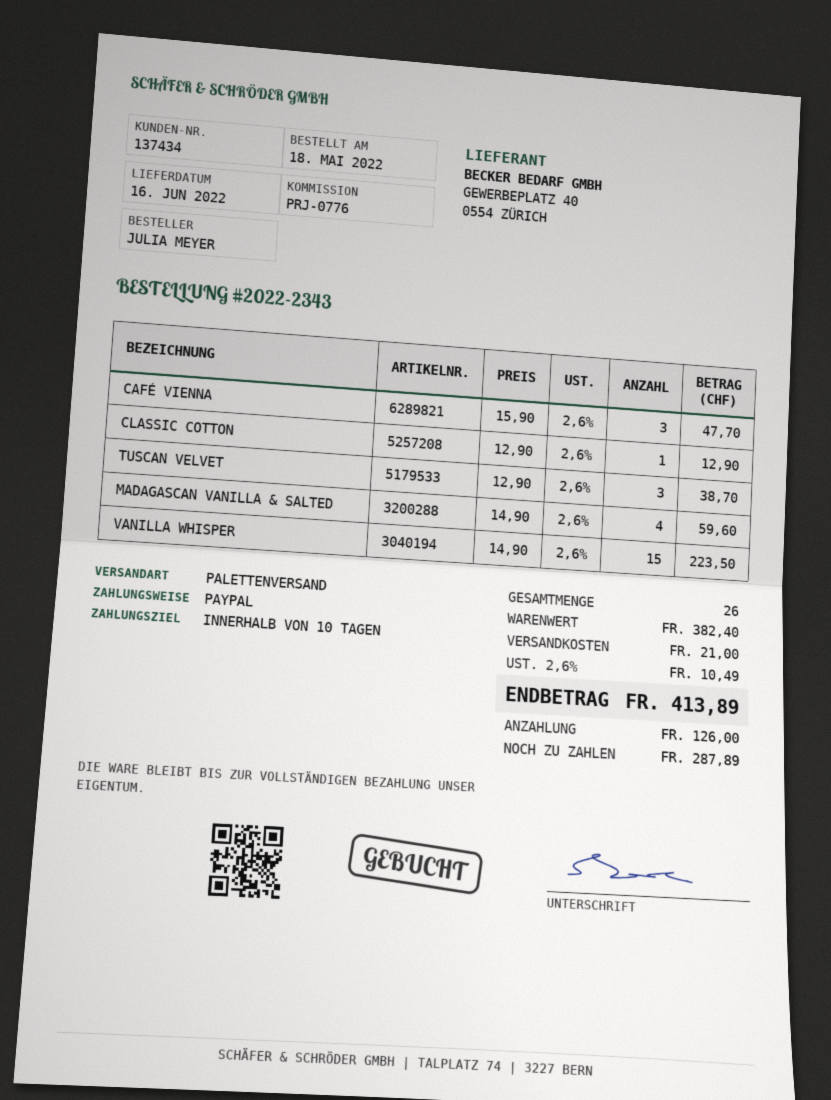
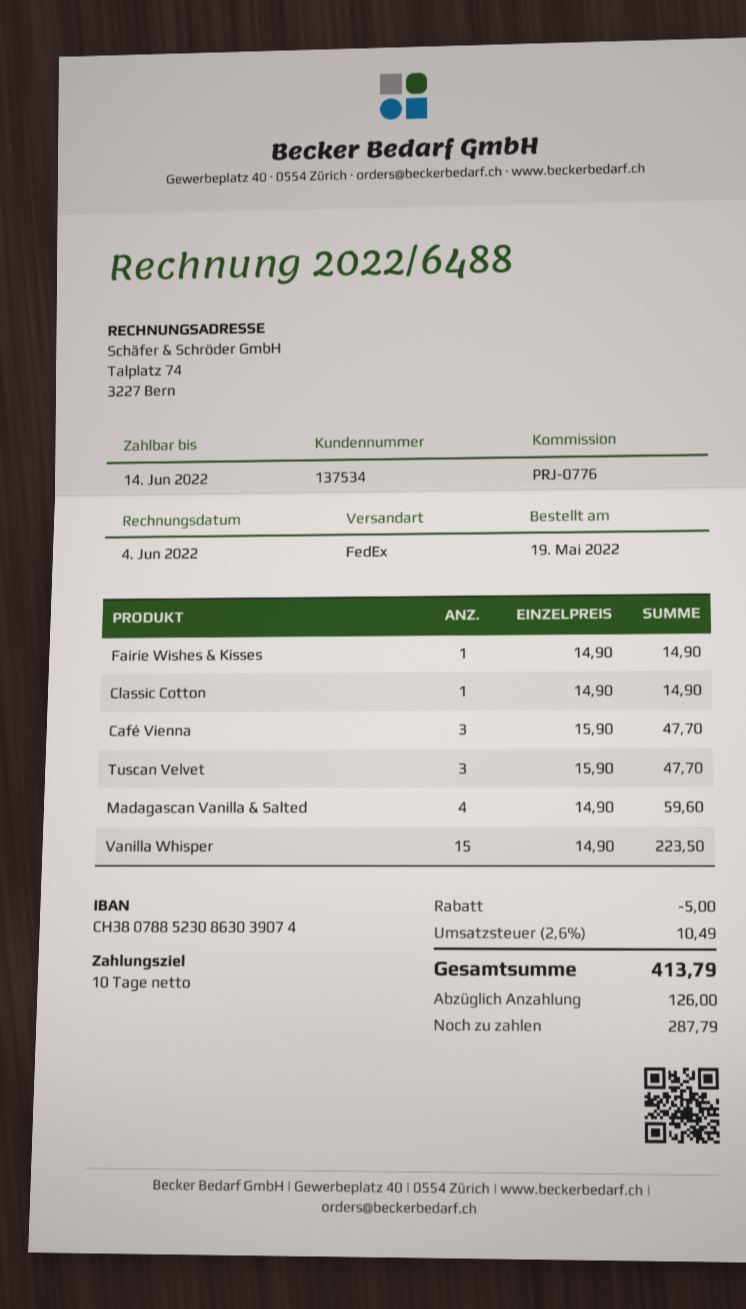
order date: 2022-05-18 -> 2022-05-19
customer number: 137434 -> 137534
shipping method: pallet freight -> FedEx
CLASSIC COTTON: 1 x 12.90 = 12.90 -> 1 x 14.90 = 14.90
TUSCAN VELVET: 3 x 12.90 = 38.70 -> 3 x 15.90 = 47.70
Fairie Wishes & Kisses: none -> 1 x 14.90 = 14.90
discount: none -> 5.00
shipping: 21.00 -> none
total: 413.89 -> 413.79
balance: 287.89 -> 287.79

